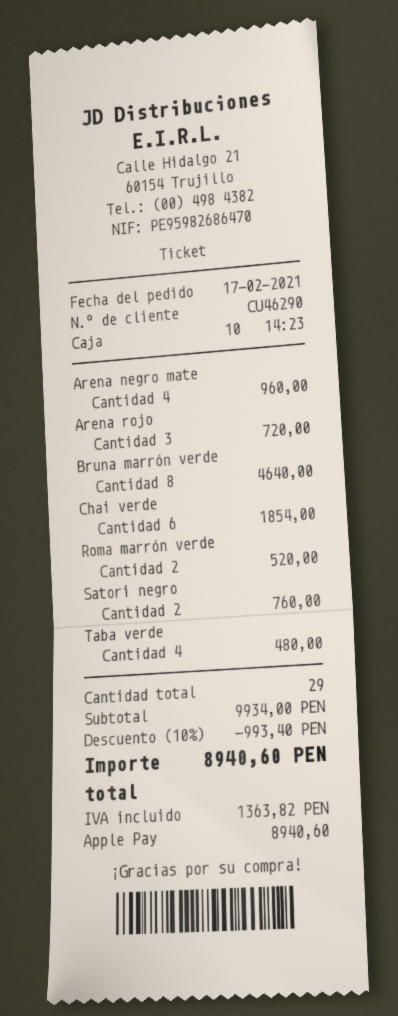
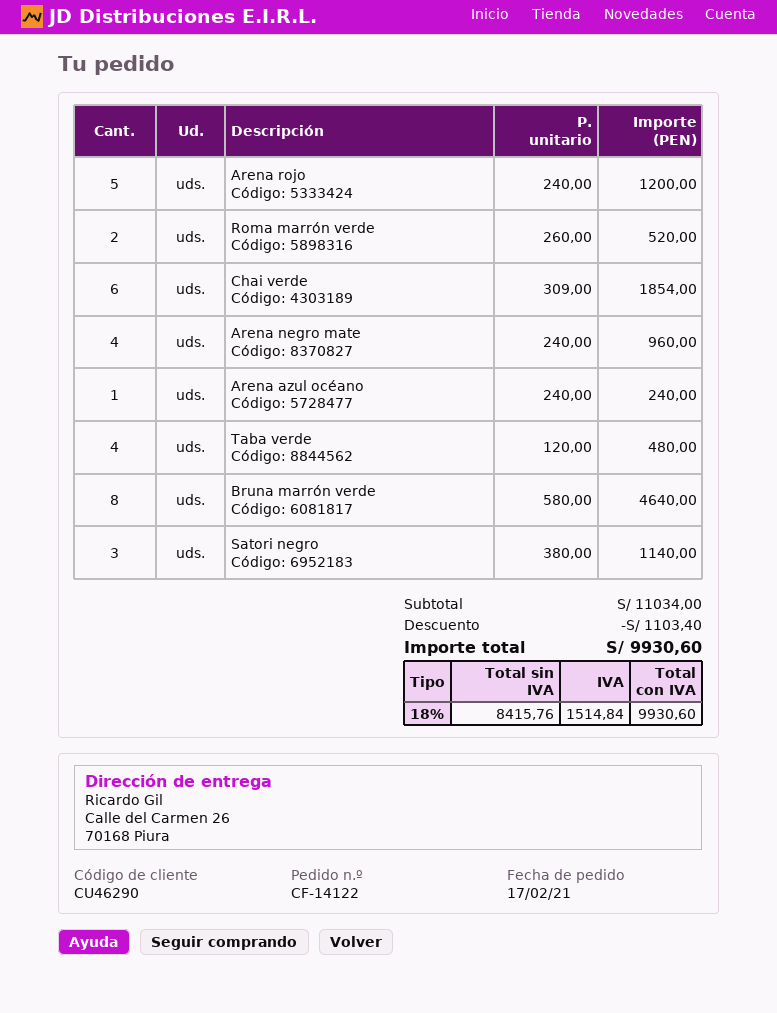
Arena rojo: 3 for 720.00 -> 5 for 1200.00
Satori negro: 2 for 760.00 -> 3 for 1140.00
Arena azul océano: none -> 1 for 240.00
subtotal: 9934.00 -> 11034.00
discount: 993.40 -> 1103.40
tax: 1363.82 -> 1514.84
total: 8940.60 -> 9930.60

